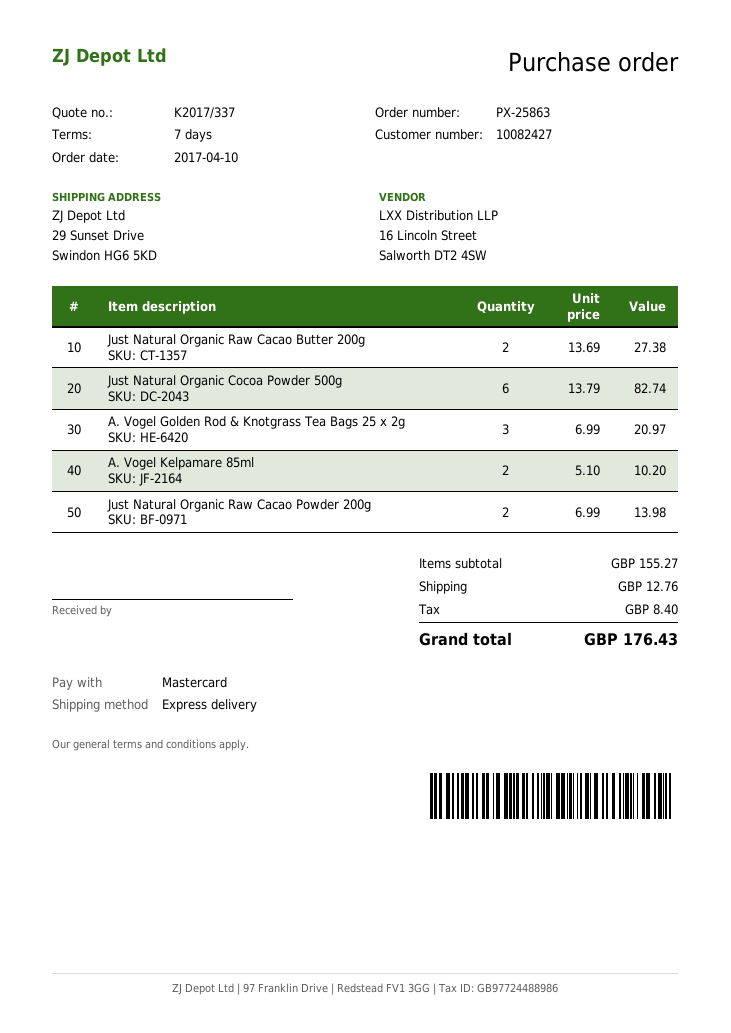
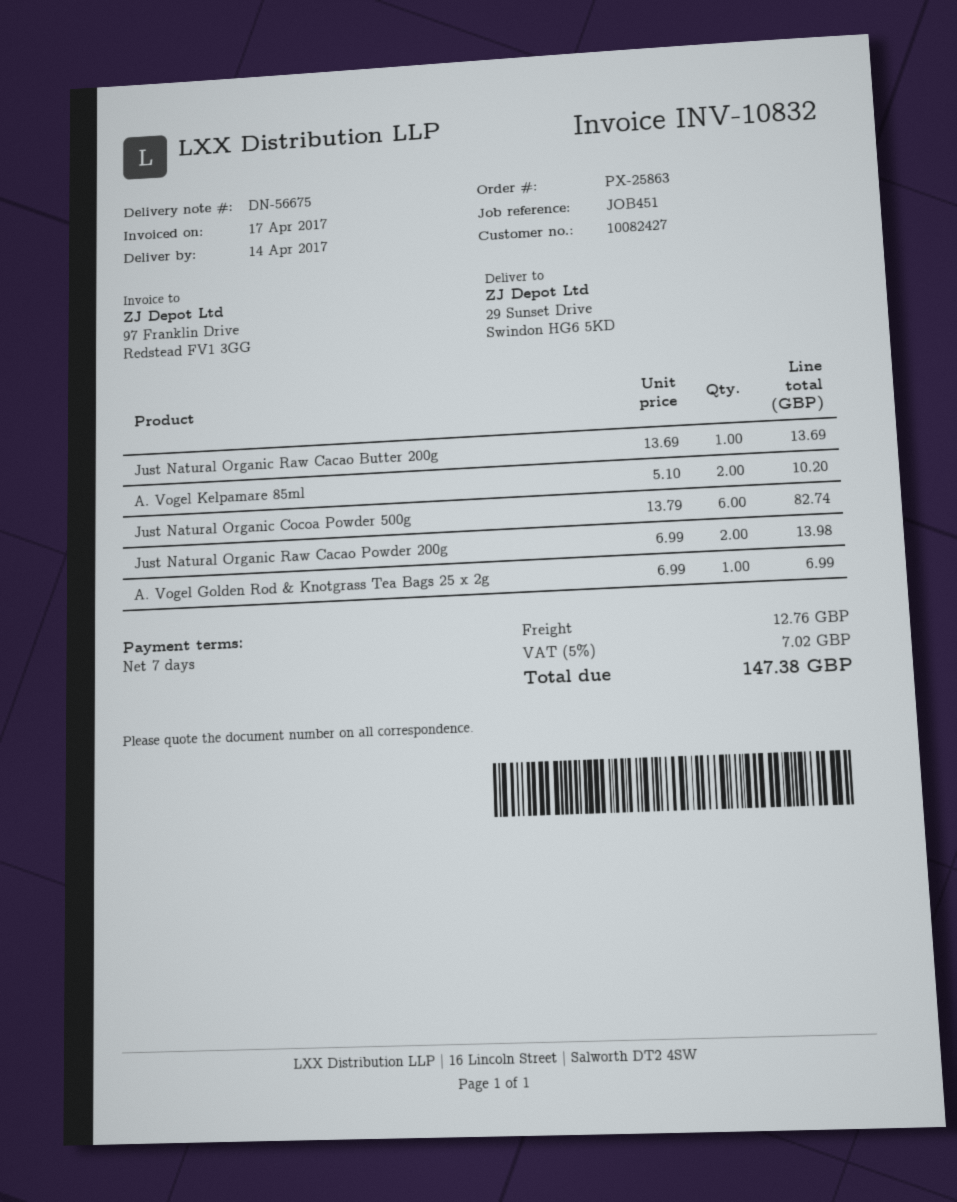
Just Natural Organic Raw Cacao Butter 200g: 2 x 13.69 = 27.38 -> 1 x 13.69 = 13.69
A. Vogel Golden Rod & Knotgrass Tea Bags 25 x 2g: 3 x 6.99 = 20.97 -> 1 x 6.99 = 6.99
tax: 8.40 -> 7.02
total: 176.43 -> 147.38

